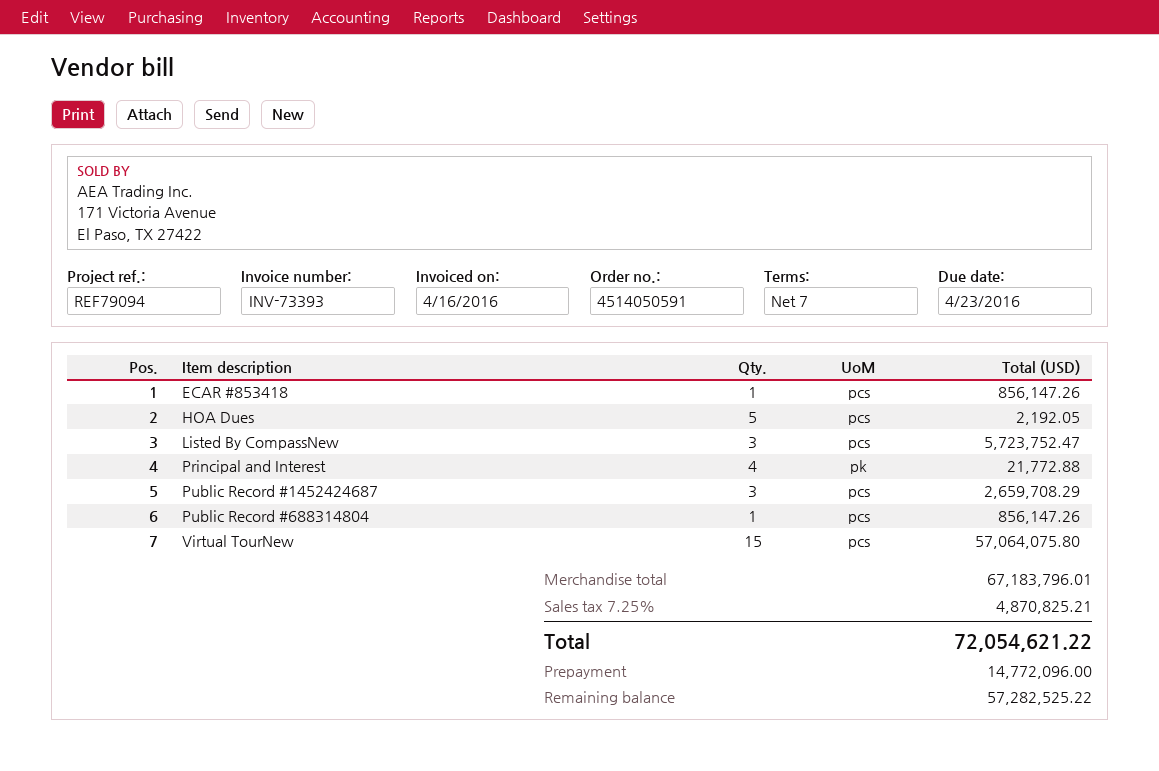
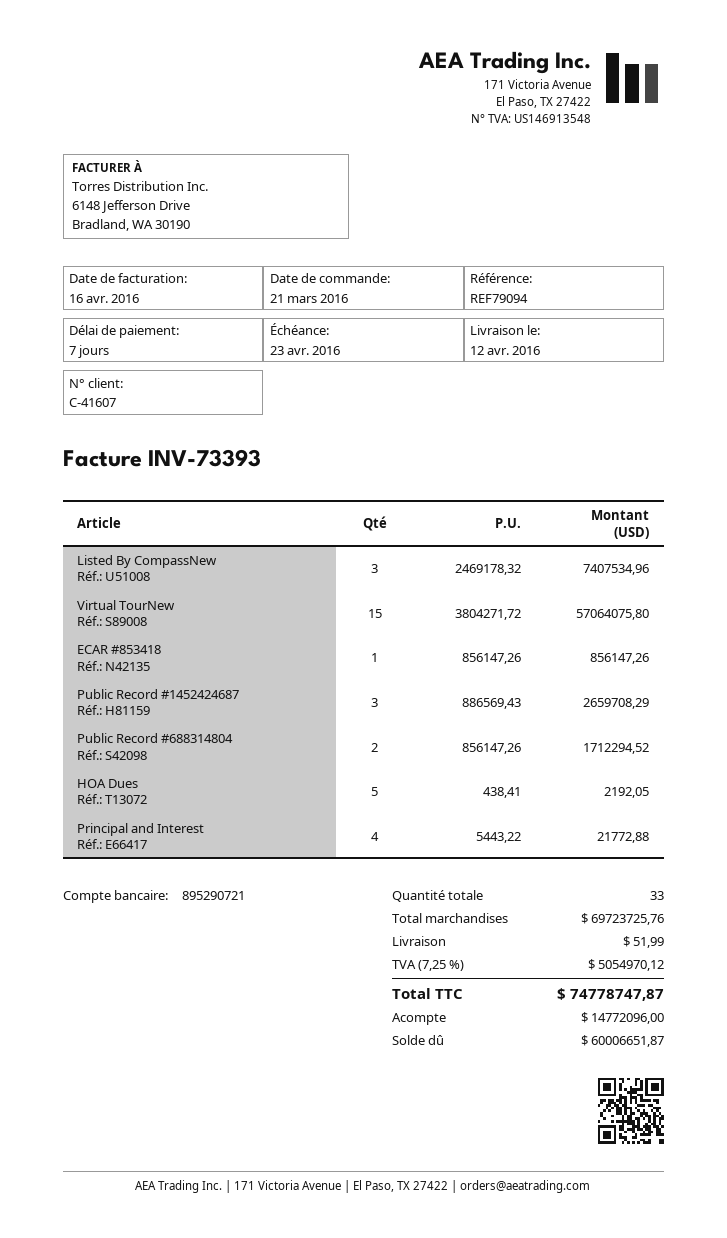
Listed By CompassNew: 3 for 5723752.47 -> 3 for 7407534.96
Public Record #688314804: 1 for 856147.26 -> 2 for 1712294.52
subtotal: 67183796.01 -> 69723725.76
shipping: none -> 51.99
tax: 7.25% = 4870825.21 -> 7.25% = 5054970.12
total: 72054621.22 -> 74778747.87
balance: 57282525.22 -> 60006651.87

